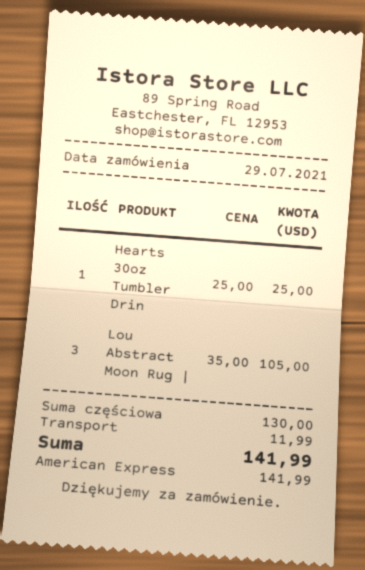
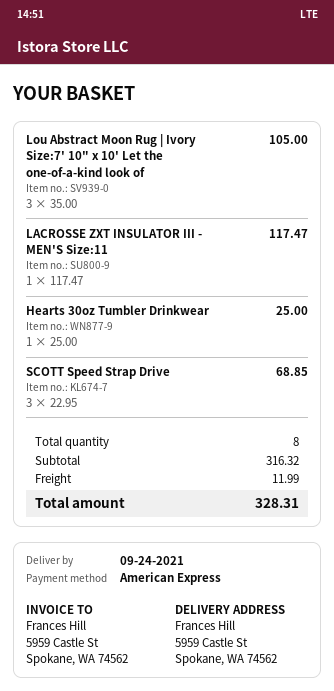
LACROSSE ZXT INSULATOR III - MEN'S Size:11: none -> 1 x 117.47 = 117.47
SCOTT Speed Strap Drive: none -> 3 x 22.95 = 68.85
subtotal: 130.00 -> 316.32
total: 141.99 -> 328.31

